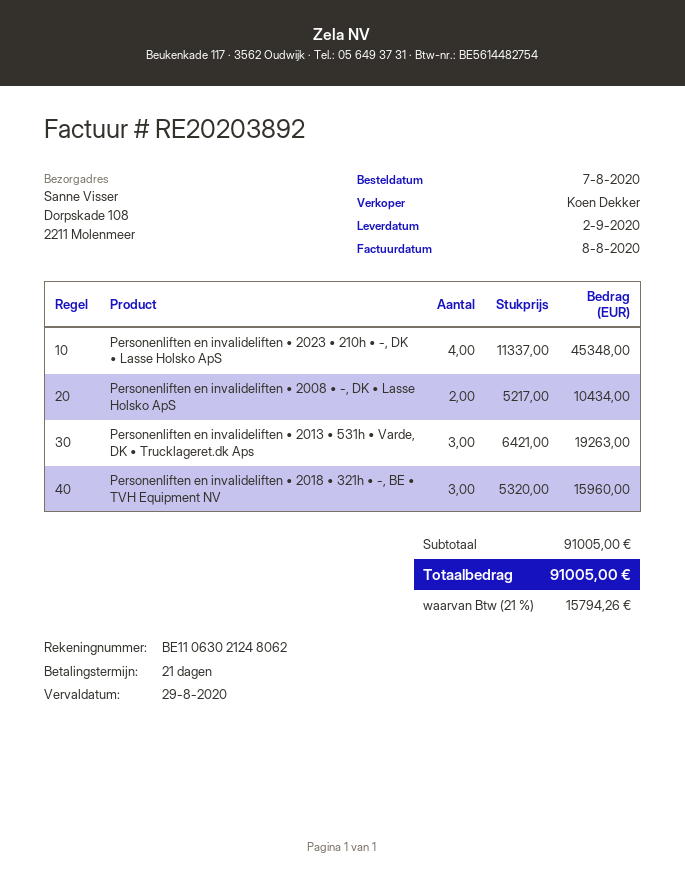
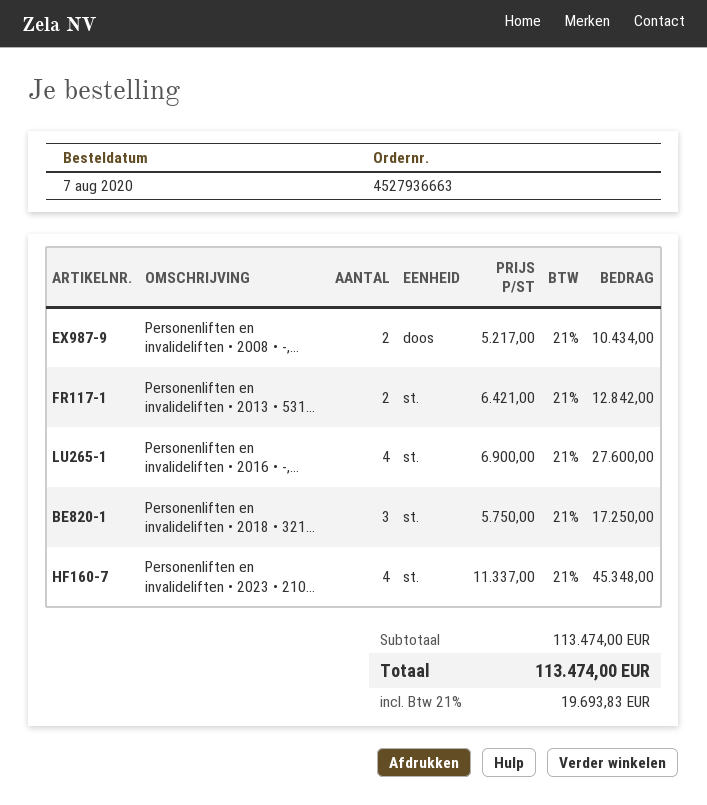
Personenliften en invalideliften • 2013 • 531h • Varde, DK • Trucklageret.dk Aps: 3 x 6421.00 = 19263.00 -> 2 x 6421.00 = 12842.00
Personenliften en invalideliften • 2018 • 321h • -, BE • TVH Equipment NV: 3 x 5320.00 = 15960.00 -> 3 x 5750.00 = 17250.00
Personenliften en invalideliften • 2016 • -,...: none -> 4 x 6900.00 = 27600.00
subtotal: 91005.00 -> 113474.00
tax: 21% = 15794.26 -> 21% = 19693.83
total: 91005.00 -> 113474.00

